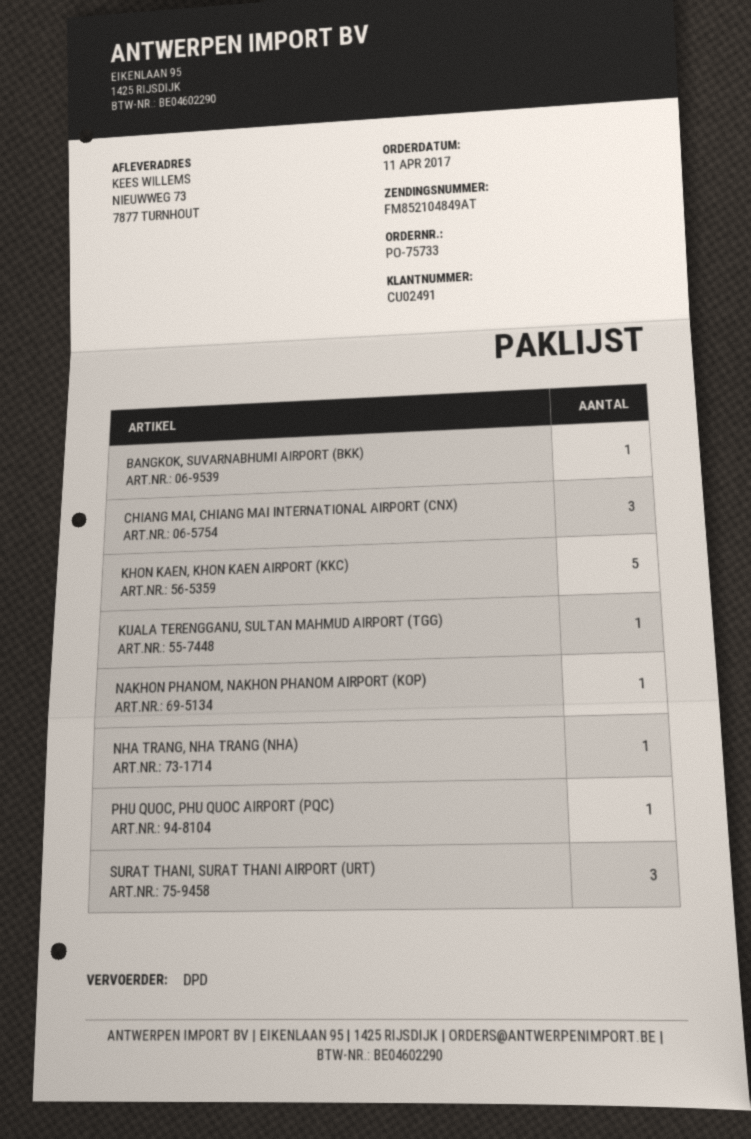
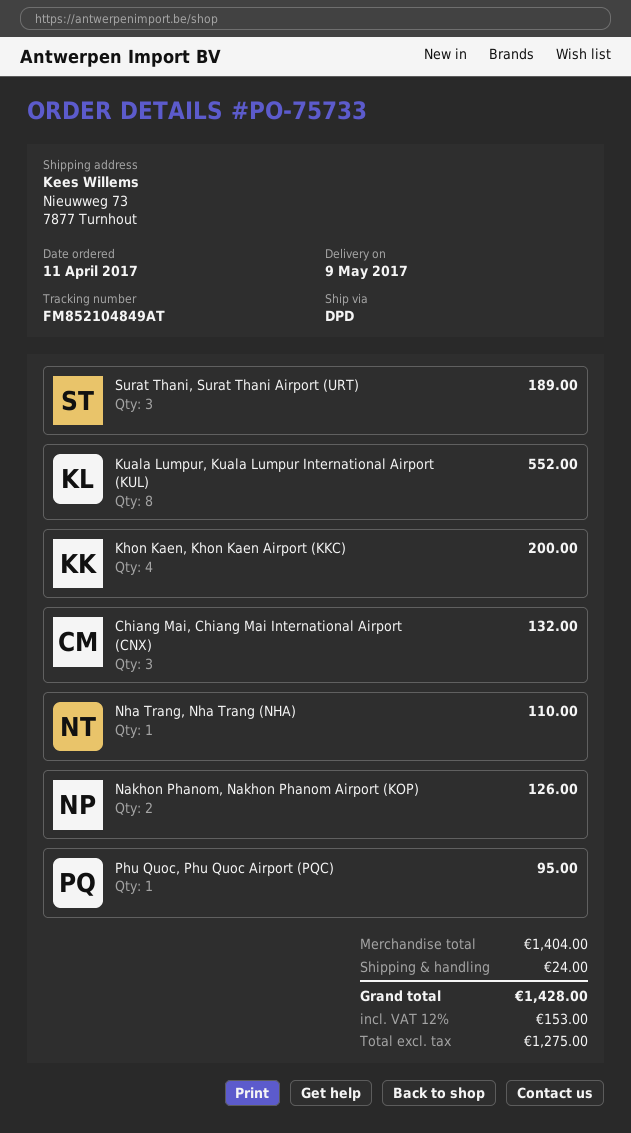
BANGKOK, SUVARNABHUMI AIRPORT (BKK): 1 -> none
KHON KAEN, KHON KAEN AIRPORT (KKC): 5 -> 4
KUALA TERENGGANU, SULTAN MAHMUD AIRPORT (TGG): 1 -> none
NAKHON PHANOM, NAKHON PHANOM AIRPORT (KOP): 1 -> 2
Kuala Lumpur, Kuala Lumpur International Airport (KUL): none -> 8

